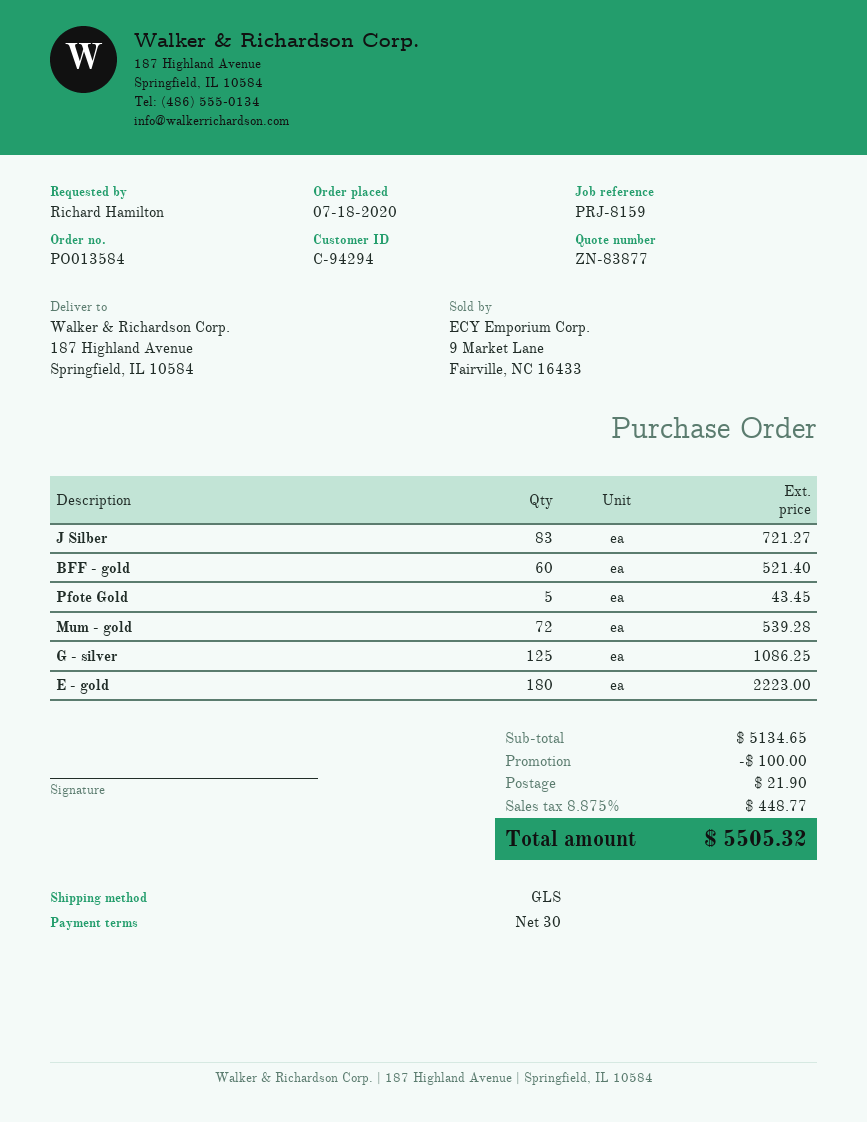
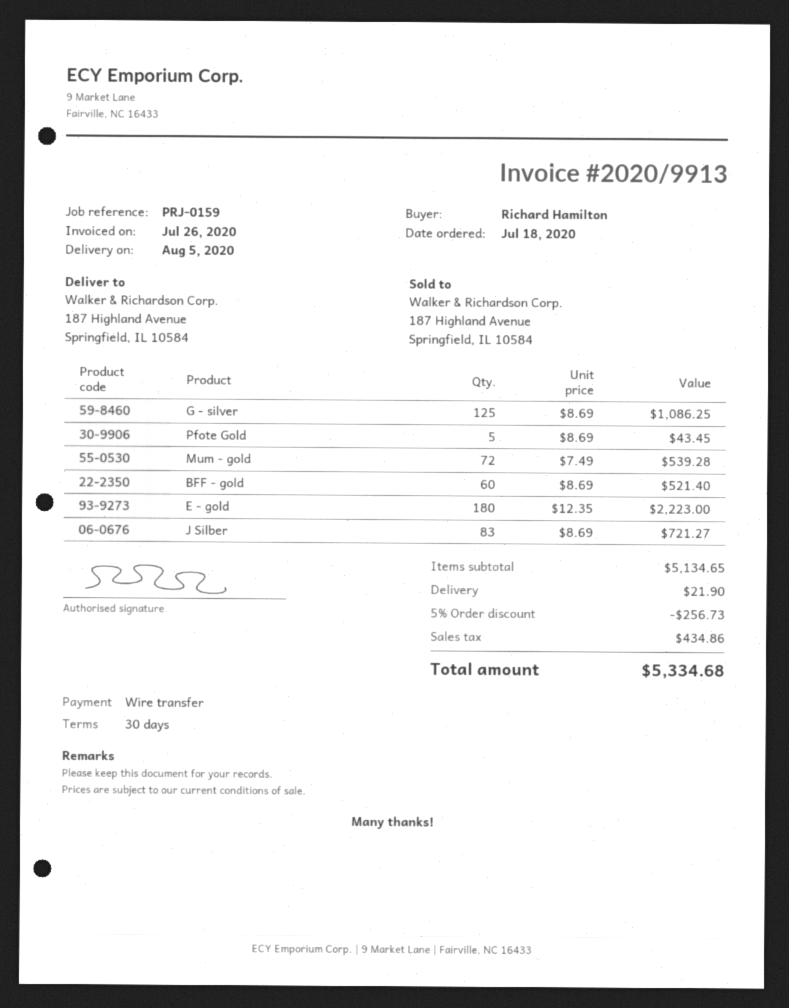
reference: PRJ-8159 -> PRJ-0159
discount: 100.00 -> 256.73
tax: 448.77 -> 434.86
total: 5505.32 -> 5334.68

